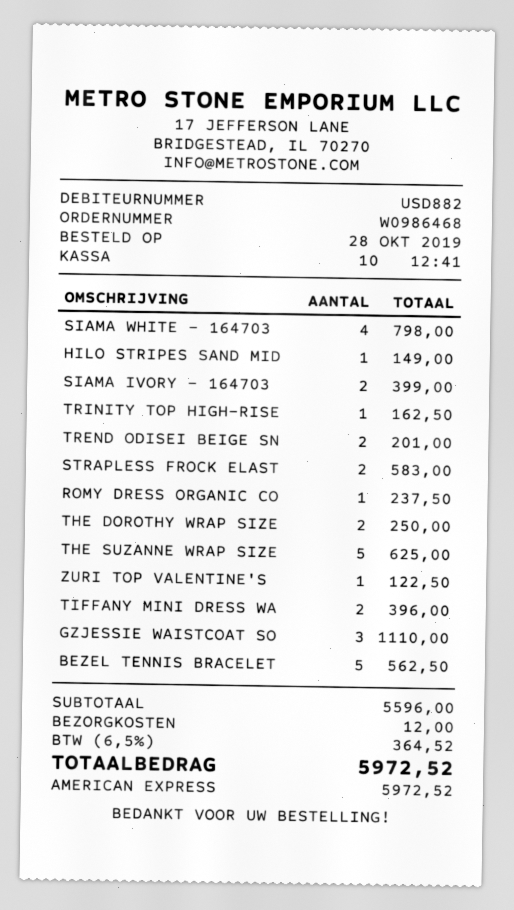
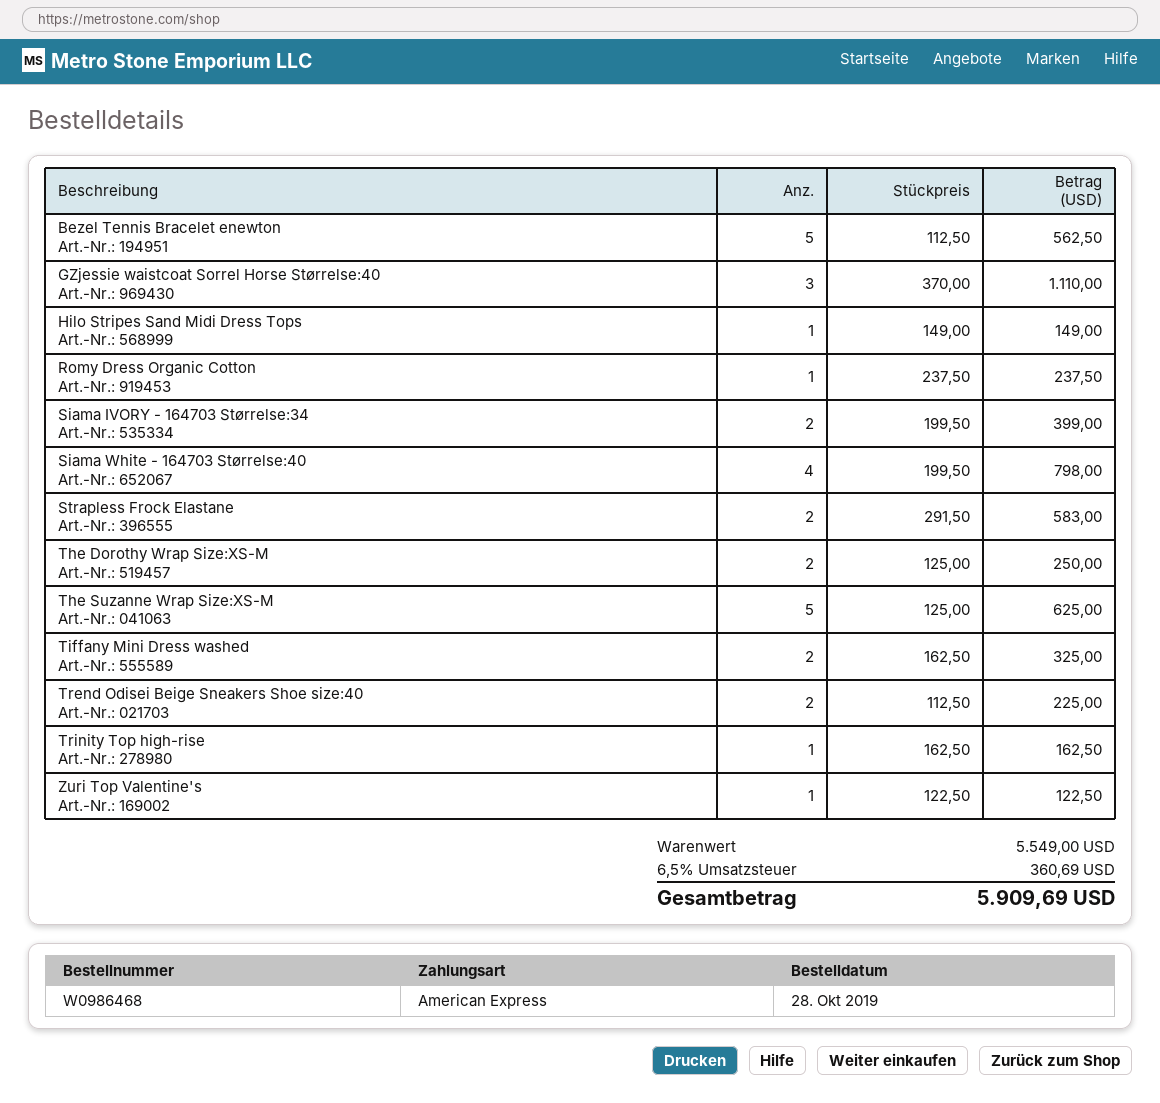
TREND ODISEI BEIGE SN: 2 for 201.00 -> 2 for 225.00
TIFFANY MINI DRESS WA: 2 for 396.00 -> 2 for 325.00
subtotal: 5596.00 -> 5549.00
shipping: 12.00 -> none
tax: 6.5% = 364.52 -> 6.5% = 360.69
total: 5972.52 -> 5909.69

